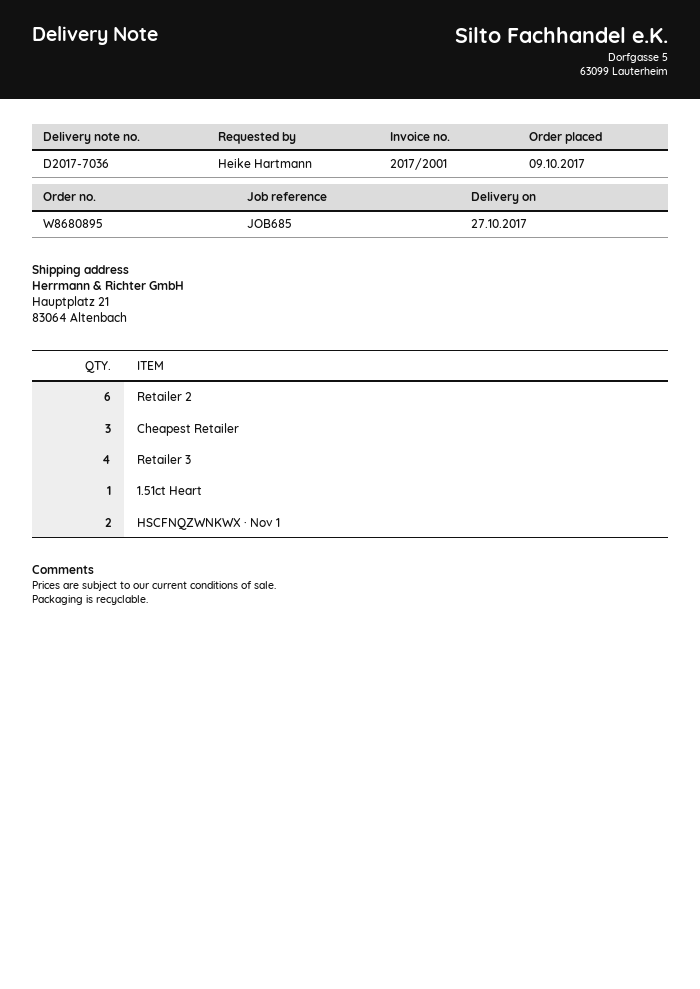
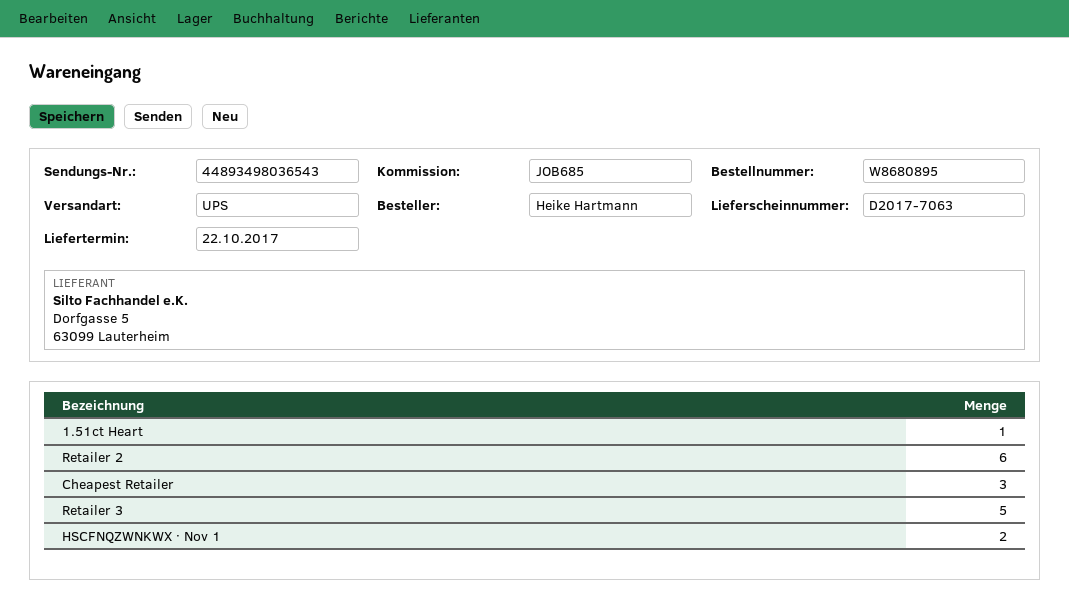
delivery note number: D2017-7036 -> D2017-7063
delivery date: 2017-10-27 -> 2017-10-22
Retailer 3: 4 -> 5

